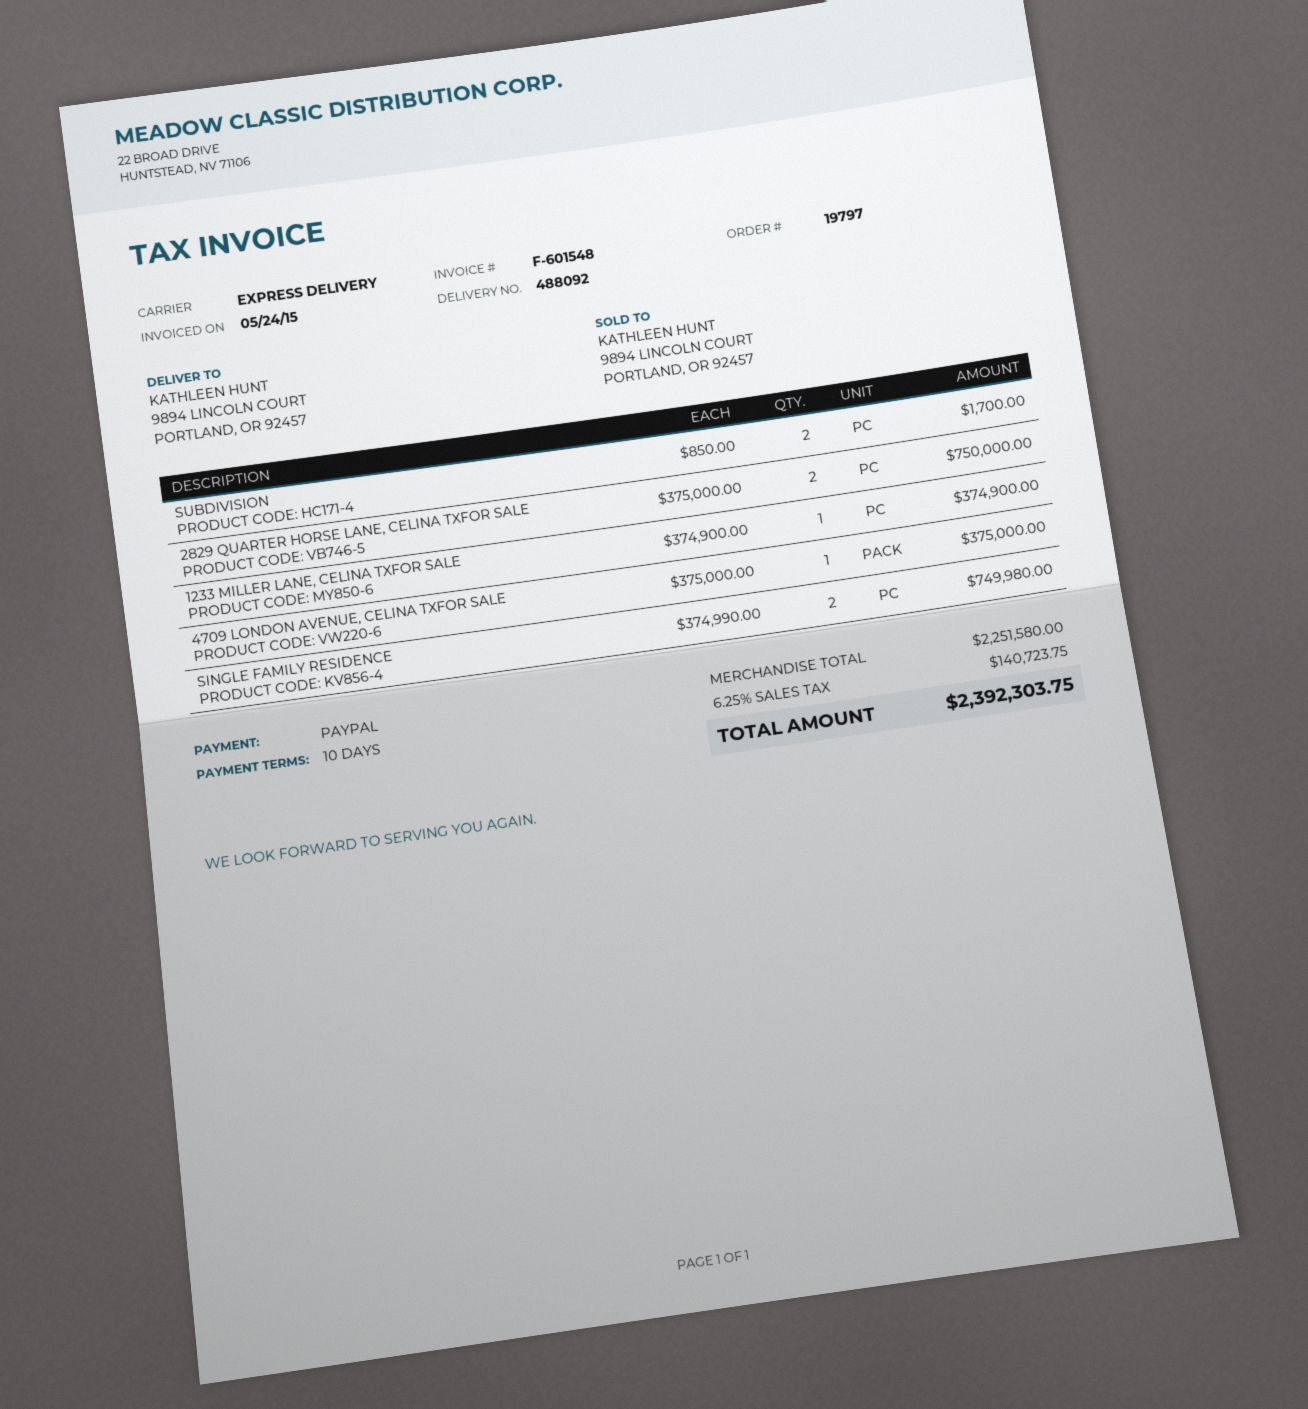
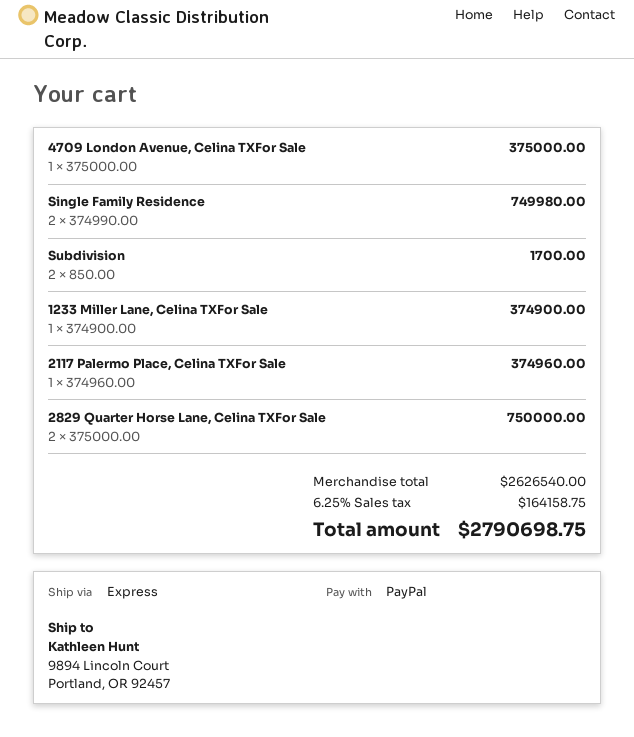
2117 Palermo Place, Celina TXFor Sale: none -> 1 x 374960.00 = 374960.00
subtotal: 2251580.00 -> 2626540.00
tax: 6.25% = 140723.75 -> 6.25% = 164158.75
total: 2392303.75 -> 2790698.75

